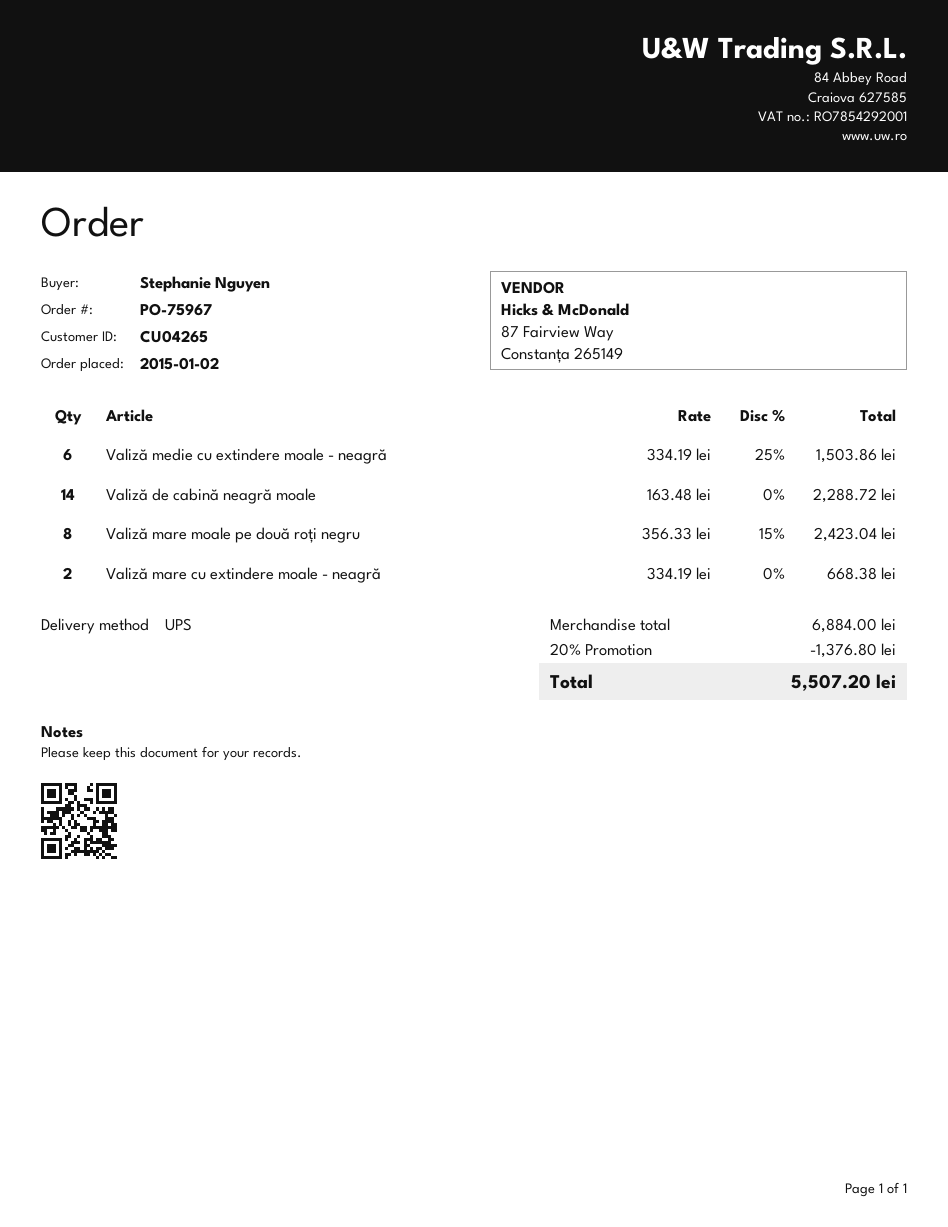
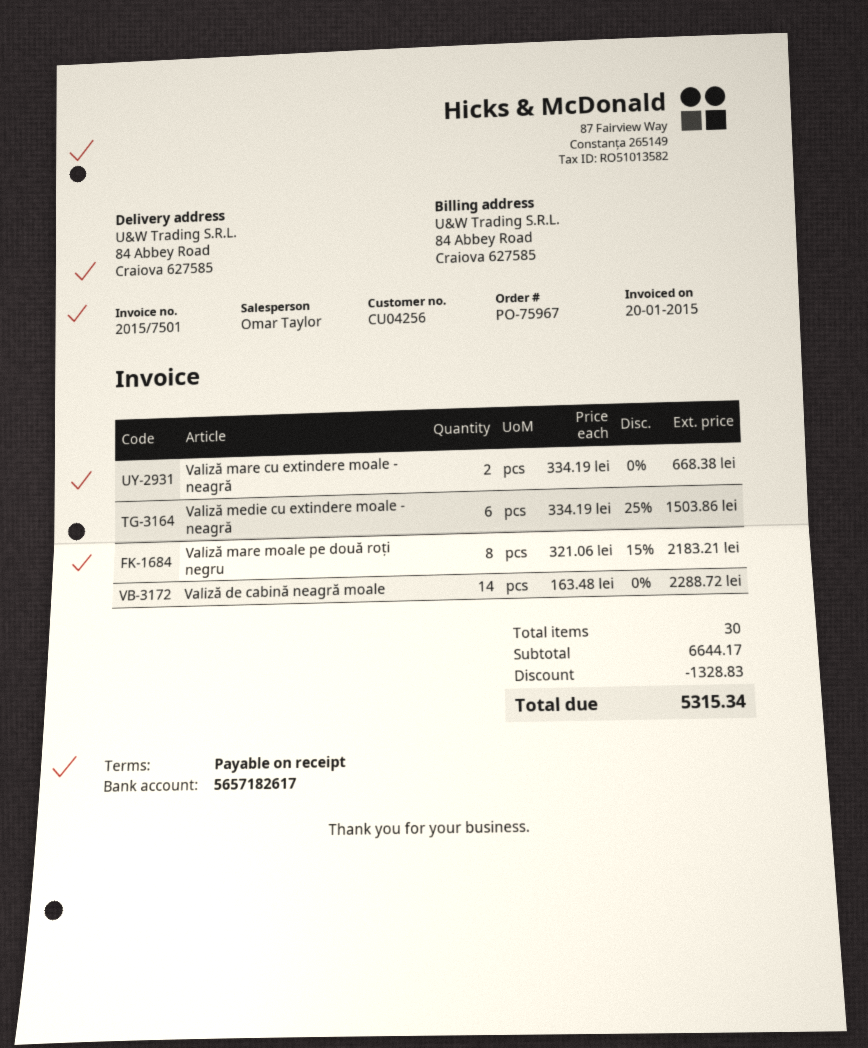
customer number: CU04265 -> CU04256
Valiză mare moale pe două roți negru: 8 x 356.33 - 15% = 2423.04 -> 8 x 321.06 - 15% = 2183.21
subtotal: 6884.00 -> 6644.17
discount: 1376.80 -> 1328.83
total: 5507.20 -> 5315.34

